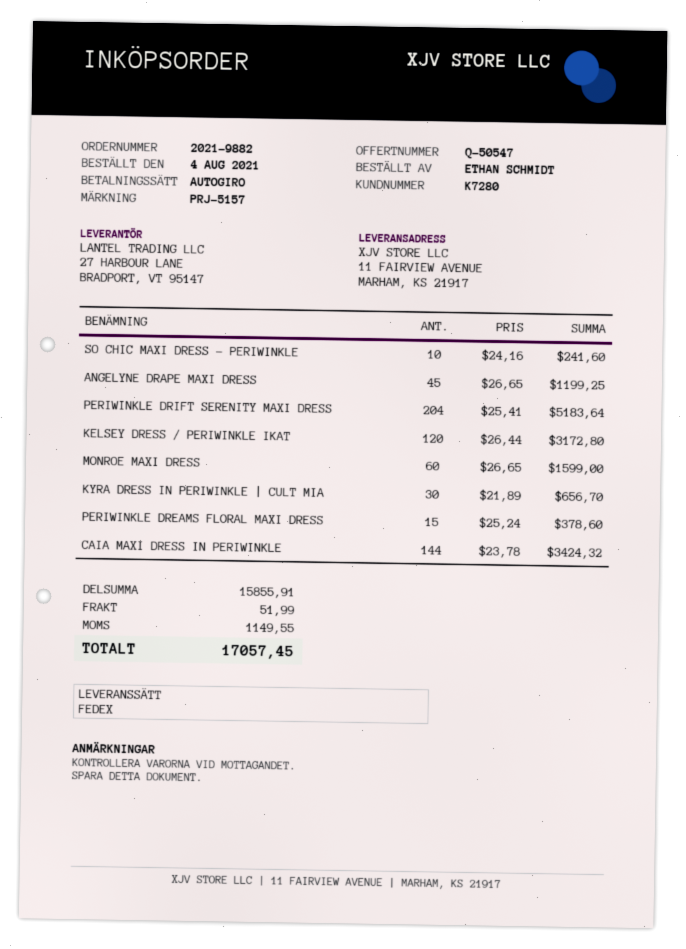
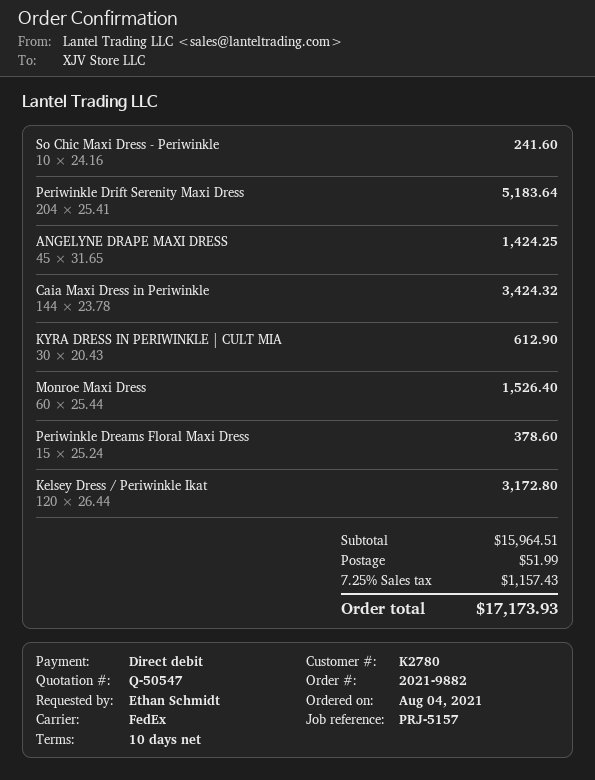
customer number: K7280 -> K2780
ANGELYNE DRAPE MAXI DRESS: 45 x 26.65 = 1199.25 -> 45 x 31.65 = 1424.25
MONROE MAXI DRESS: 60 x 26.65 = 1599.00 -> 60 x 25.44 = 1526.40
KYRA DRESS IN PERIWINKLE | CULT MIA: 30 x 21.89 = 656.70 -> 30 x 20.43 = 612.90
subtotal: 15855.91 -> 15964.51
tax: 1149.55 -> 1157.43
total: 17057.45 -> 17173.93

